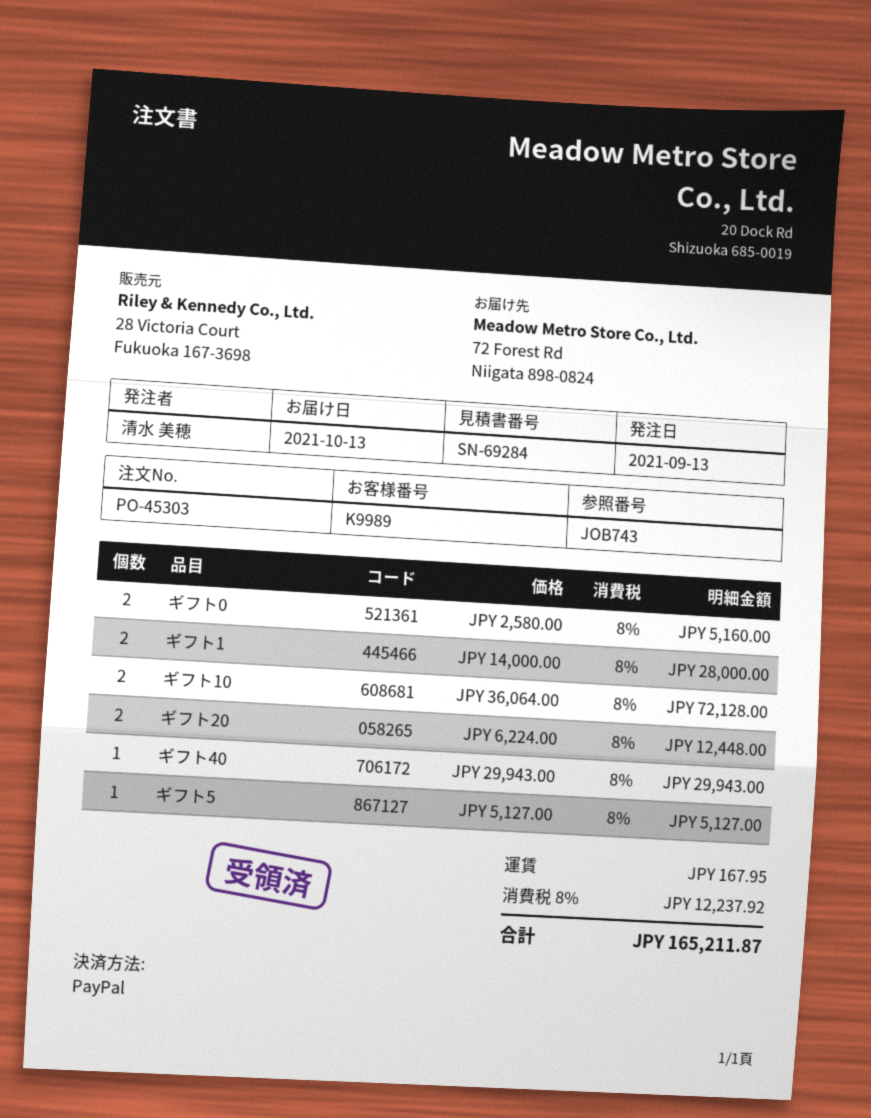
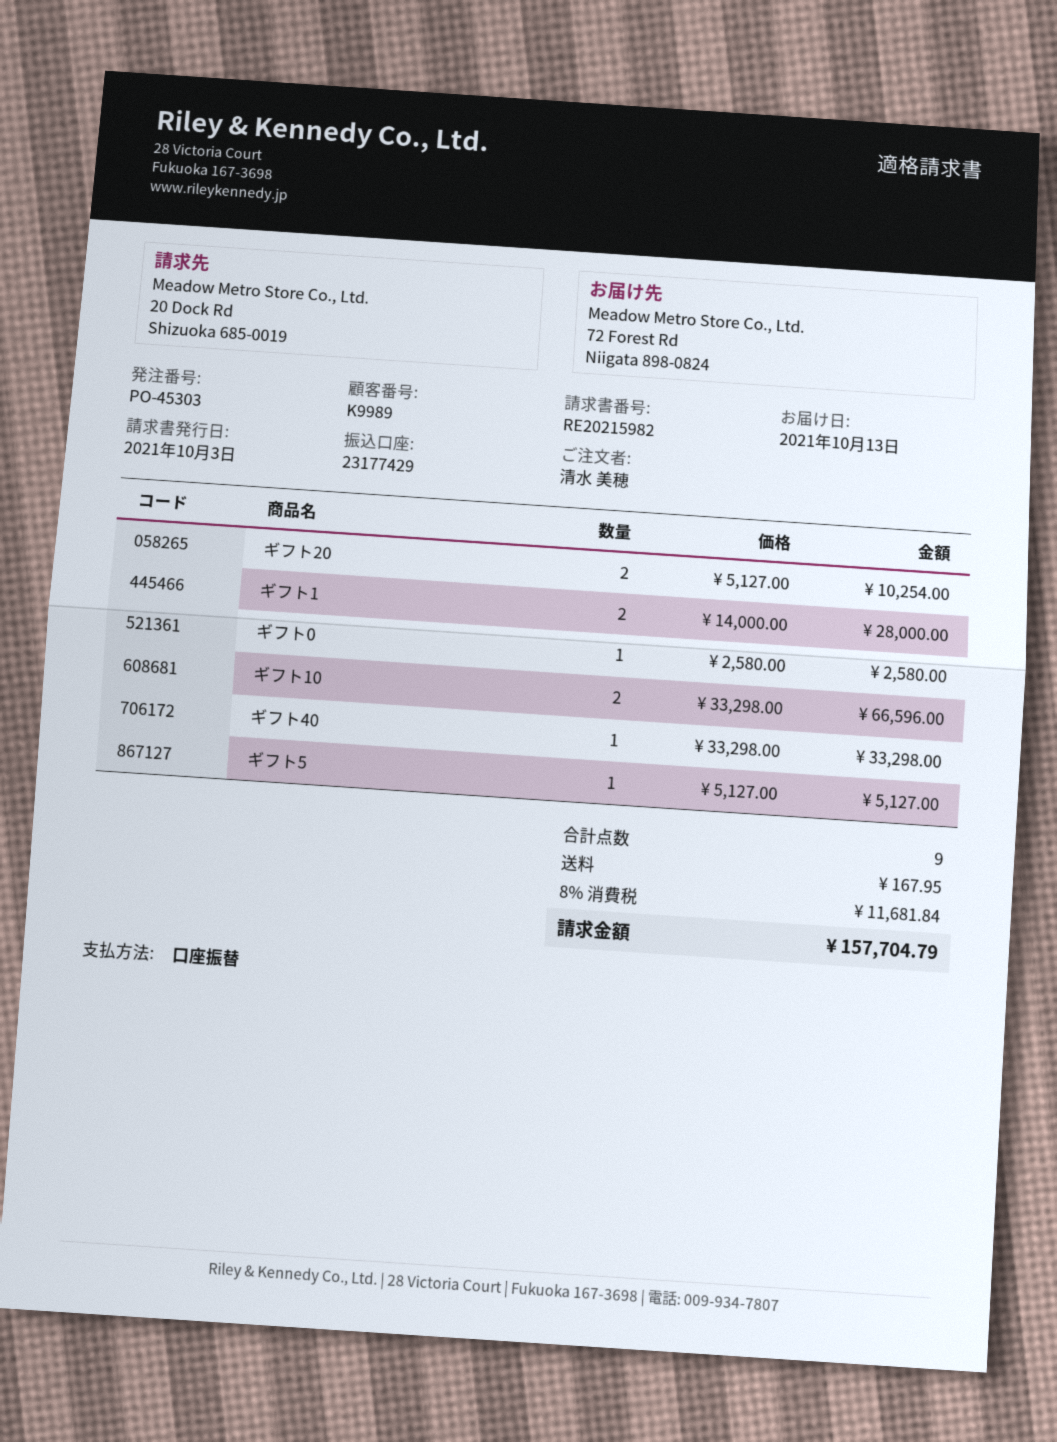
payment method: PayPal -> direct debit
ギフト0: 2 x 2580.00 = 5160.00 -> 1 x 2580.00 = 2580.00
ギフト10: 2 x 36064.00 = 72128.00 -> 2 x 33298.00 = 66596.00
ギフト20: 2 x 6224.00 = 12448.00 -> 2 x 5127.00 = 10254.00
ギフト40: 1 x 29943.00 = 29943.00 -> 1 x 33298.00 = 33298.00
tax: 8% = 12237.92 -> 8% = 11681.84
total: 165211.87 -> 157704.79

